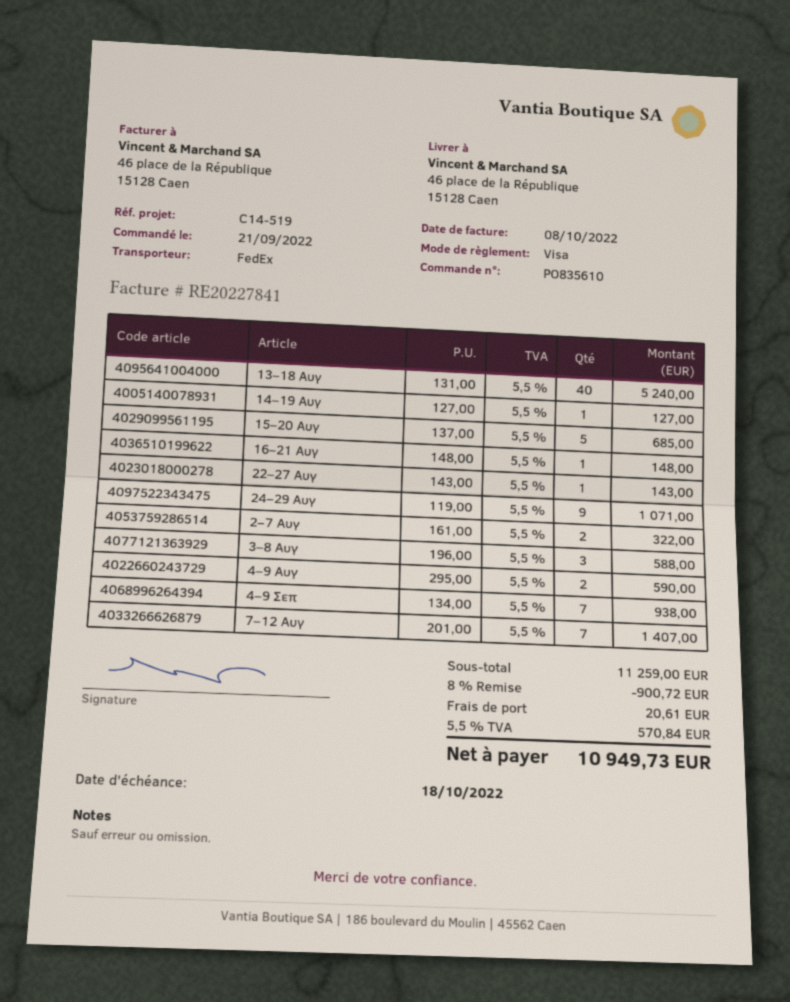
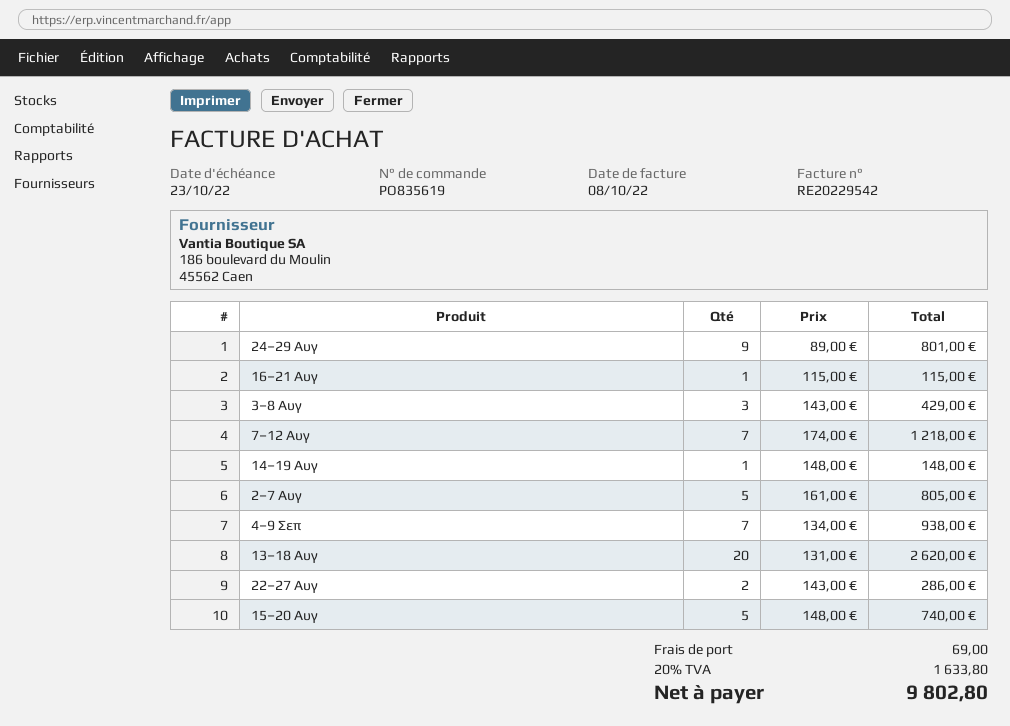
order number: PO835610 -> PO835619
invoice number: RE20227841 -> RE20229542
due date: 2022-10-18 -> 2022-10-23
13–18 Αυγ: 40 x 131.00 = 5240.00 -> 20 x 131.00 = 2620.00
14–19 Αυγ: 1 x 127.00 = 127.00 -> 1 x 148.00 = 148.00
15–20 Αυγ: 5 x 137.00 = 685.00 -> 5 x 148.00 = 740.00
16–21 Αυγ: 1 x 148.00 = 148.00 -> 1 x 115.00 = 115.00
22–27 Αυγ: 1 x 143.00 = 143.00 -> 2 x 143.00 = 286.00
24–29 Αυγ: 9 x 119.00 = 1071.00 -> 9 x 89.00 = 801.00
2–7 Αυγ: 2 x 161.00 = 322.00 -> 5 x 161.00 = 805.00
3–8 Αυγ: 3 x 196.00 = 588.00 -> 3 x 143.00 = 429.00
4–9 Αυγ: 2 x 295.00 = 590.00 -> none
7–12 Αυγ: 7 x 201.00 = 1407.00 -> 7 x 174.00 = 1218.00
discount: 8% = 900.72 -> none
shipping: 20.61 -> 69.00
tax: 5.5% = 570.84 -> 20% = 1633.80
total: 10949.73 -> 9802.80

